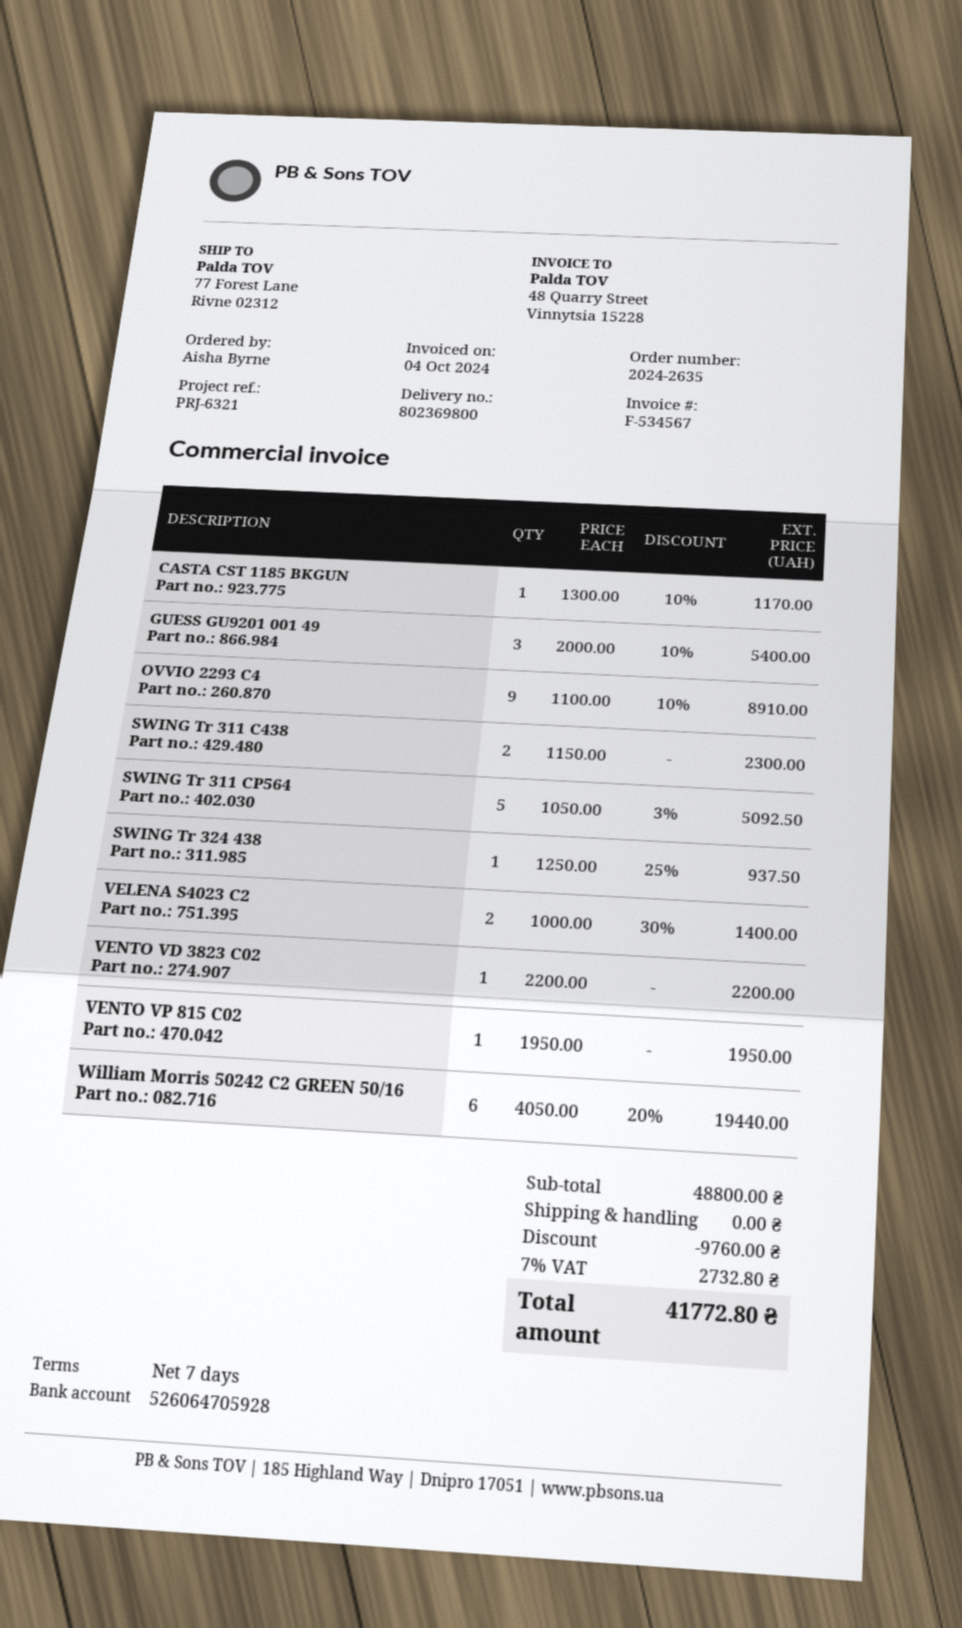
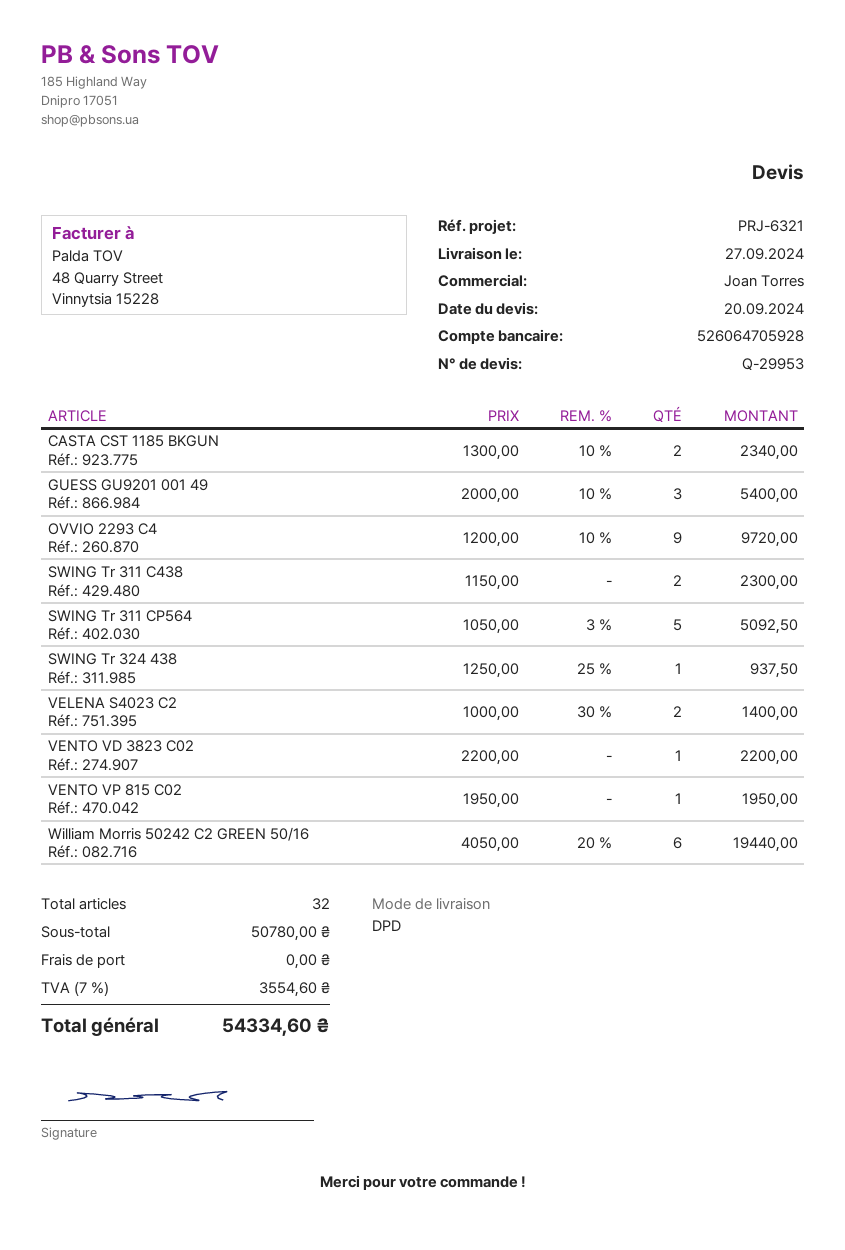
CASTA CST 1185 BKGUN: 1 x 1300.00 - 10% = 1170.00 -> 2 x 1300.00 - 10% = 2340.00
OVVIO 2293 C4: 9 x 1100.00 - 10% = 8910.00 -> 9 x 1200.00 - 10% = 9720.00
subtotal: 48800.00 -> 50780.00
discount: 9760.00 -> none
tax: 7% = 2732.80 -> 7% = 3554.60
total: 41772.80 -> 54334.60

